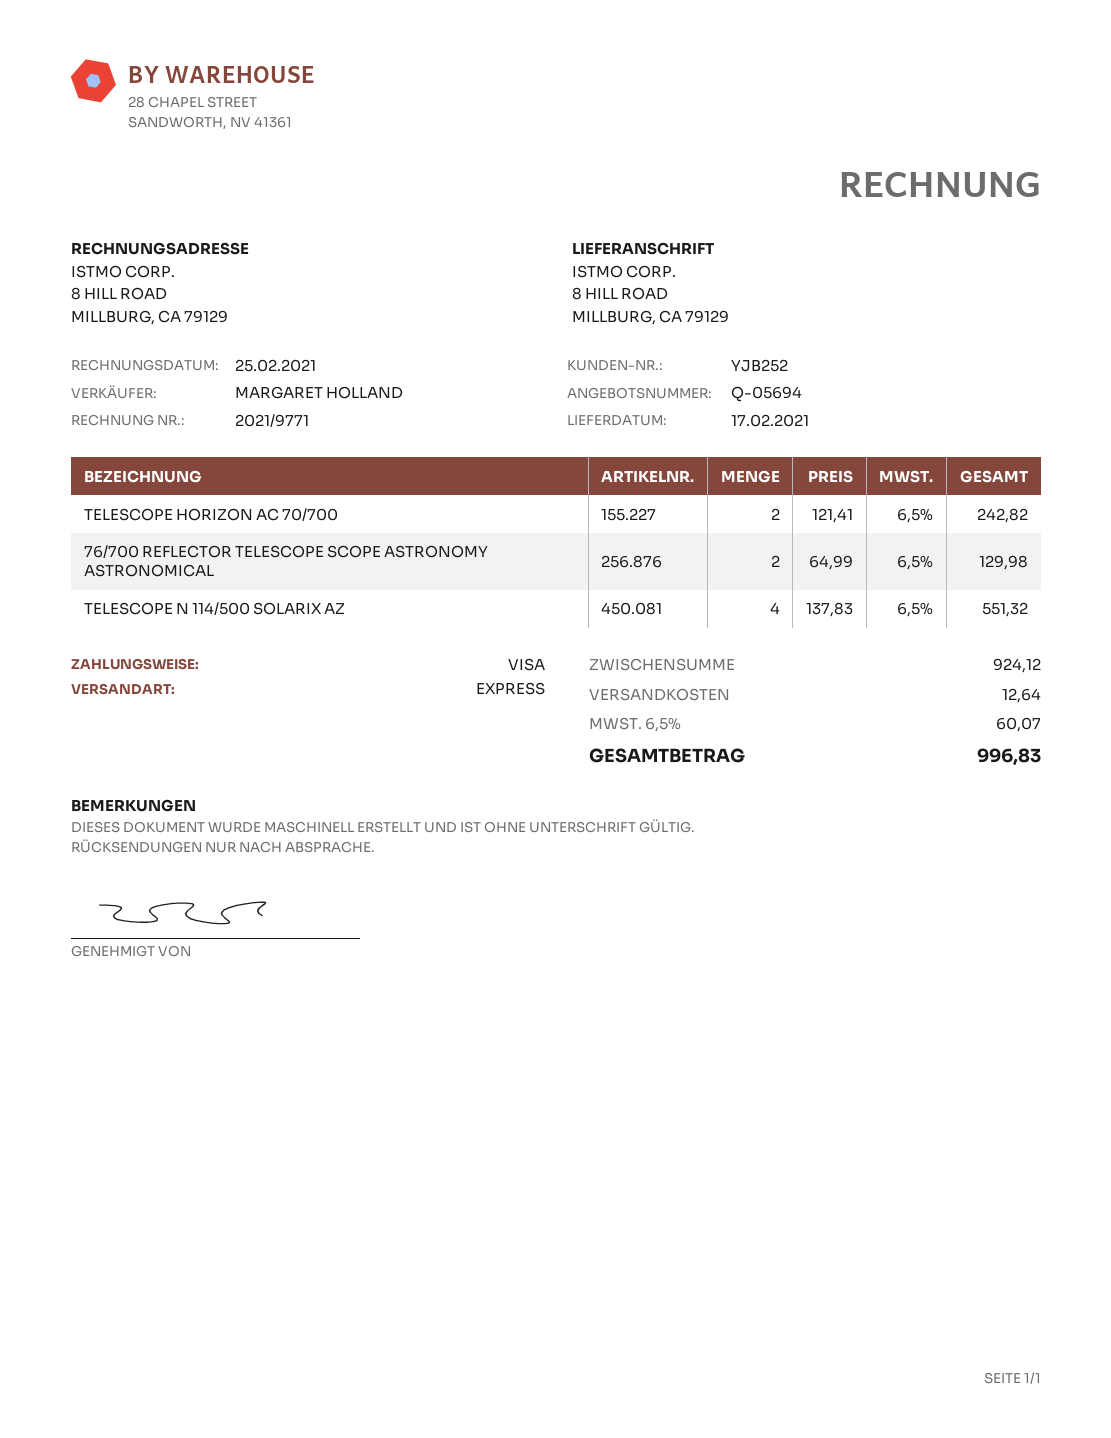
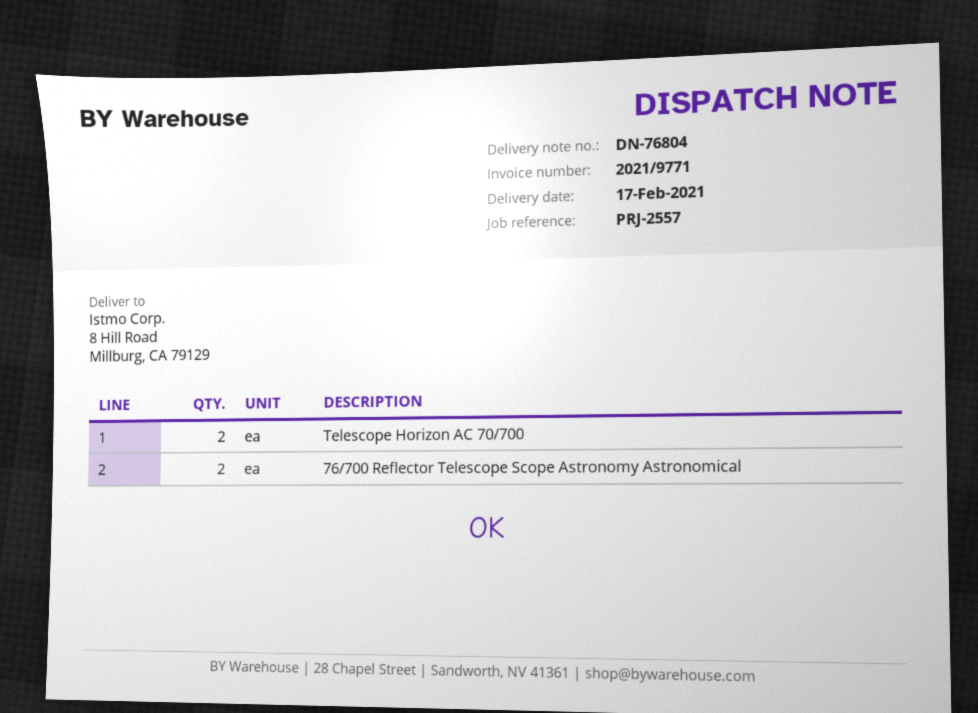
TELESCOPE N 114/500 SOLARIX AZ: 4 -> none

